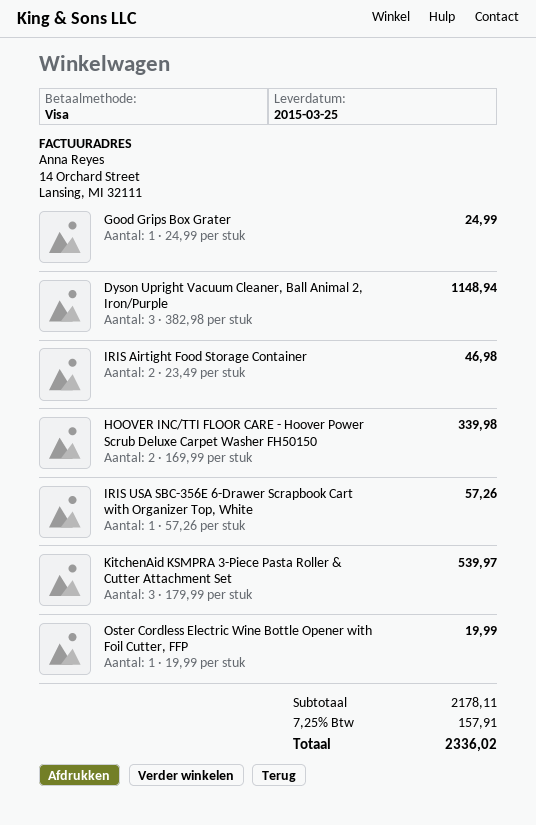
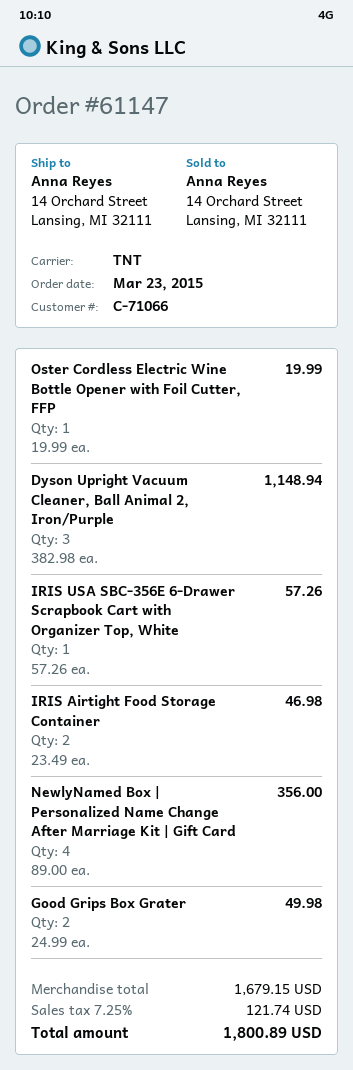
Good Grips Box Grater: 1 x 24.99 = 24.99 -> 2 x 24.99 = 49.98
HOOVER INC/TTI FLOOR CARE - Hoover Power Scrub Deluxe Carpet Washer FH50150: 2 x 169.99 = 339.98 -> none
KitchenAid KSMPRA 3-Piece Pasta Roller & Cutter Attachment Set: 3 x 179.99 = 539.97 -> none
NewlyNamed Box | Personalized Name Change After Marriage Kit | Gift Card: none -> 4 x 89.00 = 356.00
subtotal: 2178.11 -> 1679.15
tax: 7.25% = 157.91 -> 7.25% = 121.74
total: 2336.02 -> 1800.89

